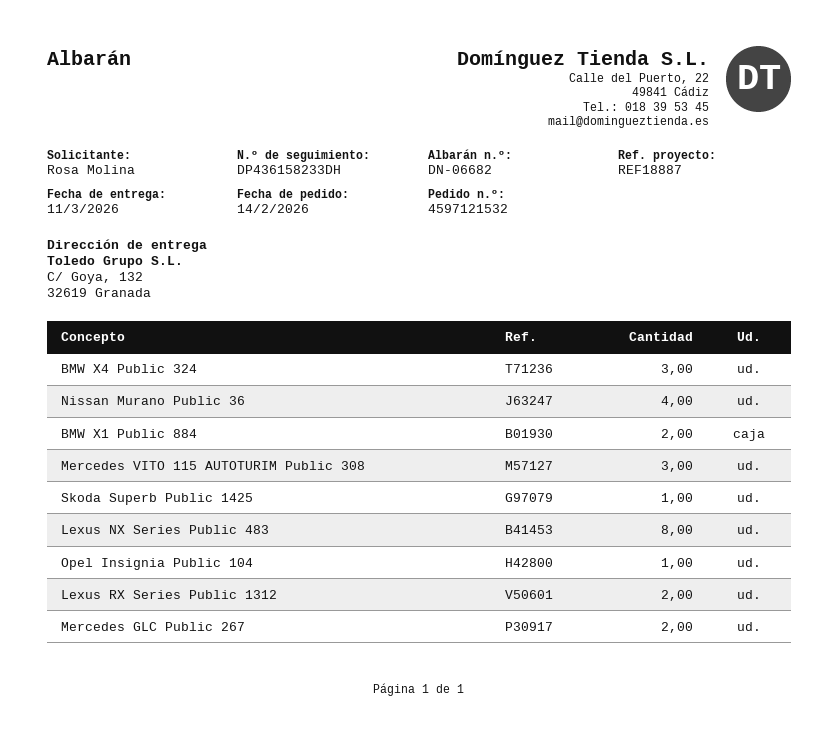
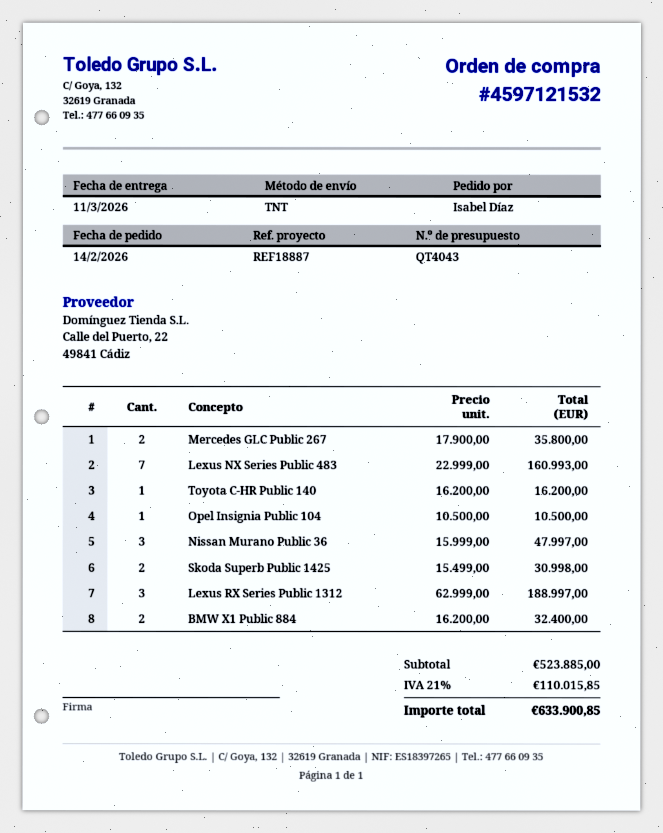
ordered by: Rosa Molina -> Isabel Díaz
BMW X4 Public 324: 3 -> none
Nissan Murano Public 36: 4 -> 3
Mercedes VITO 115 AUTOTURIM Public 308: 3 -> none
Skoda Superb Public 1425: 1 -> 2
Lexus NX Series Public 483: 8 -> 7
Lexus RX Series Public 1312: 2 -> 3
Toyota C-HR Public 140: none -> 1

